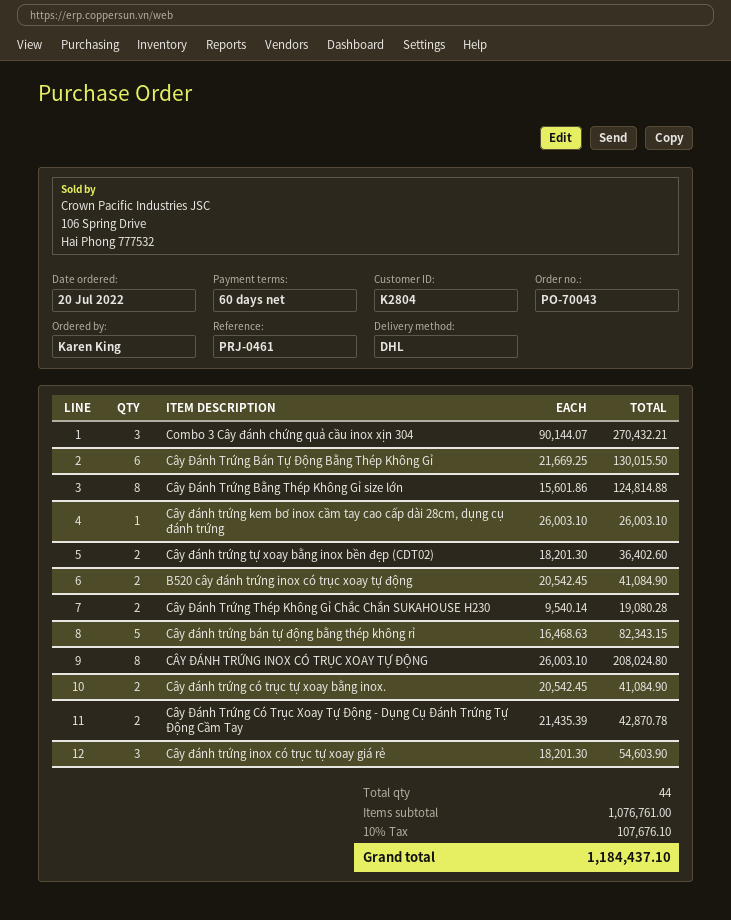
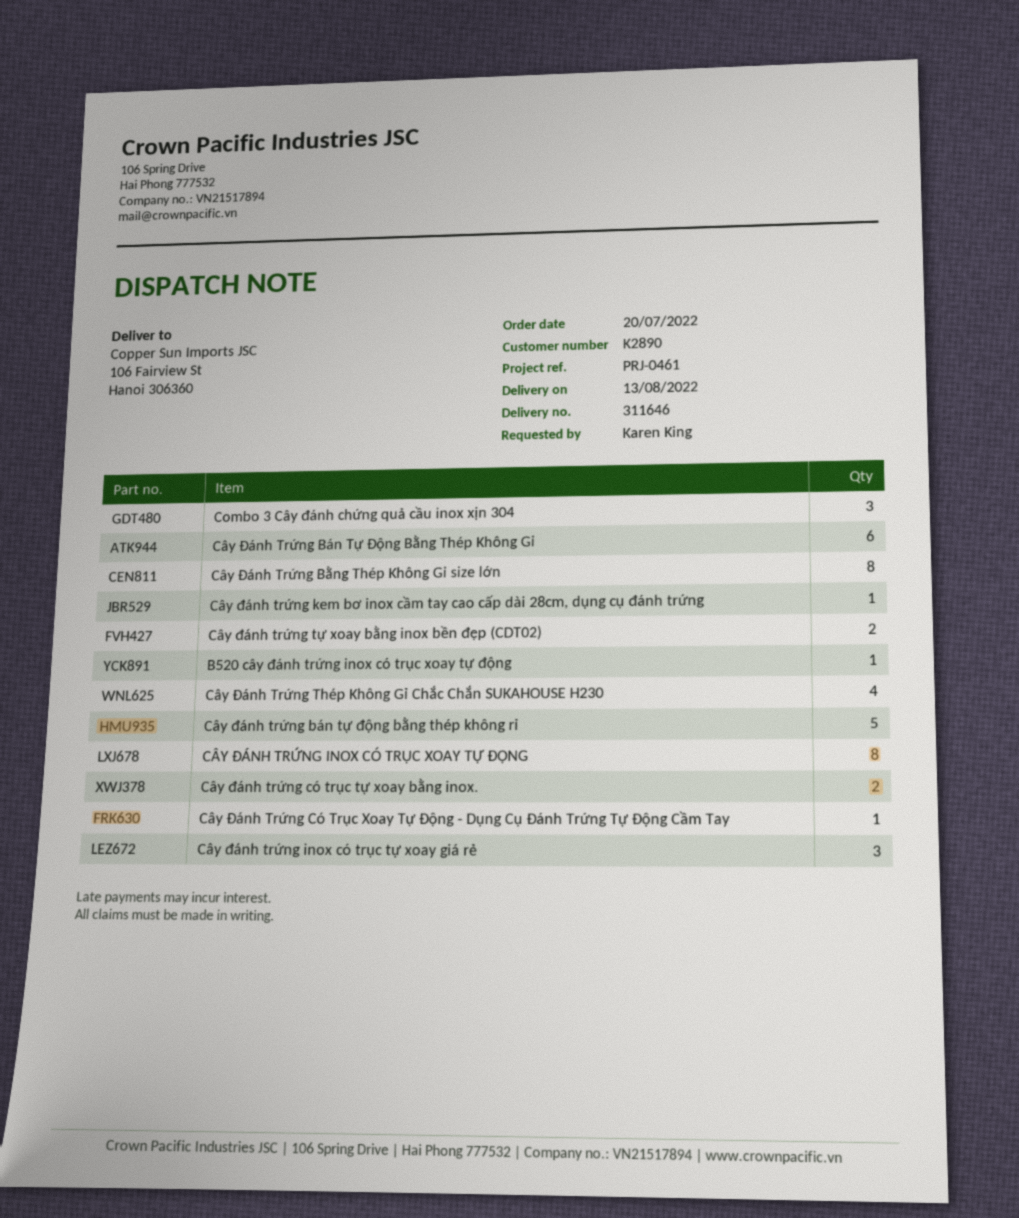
customer number: K2804 -> K2890
B520 cây đánh trứng inox có trục xoay tự động: 2 -> 1
Cây Đánh Trứng Thép Không Gỉ Chắc Chắn SUKAHOUSE H230: 2 -> 4
Cây Đánh Trứng Có Trục Xoay Tự Động - Dụng Cụ Đánh Trứng Tự Động Cầm Tay: 2 -> 1

